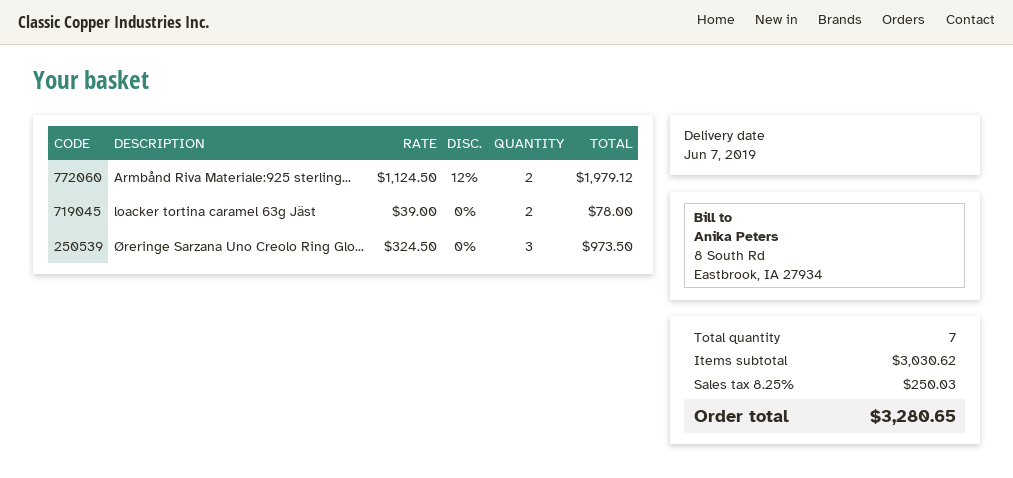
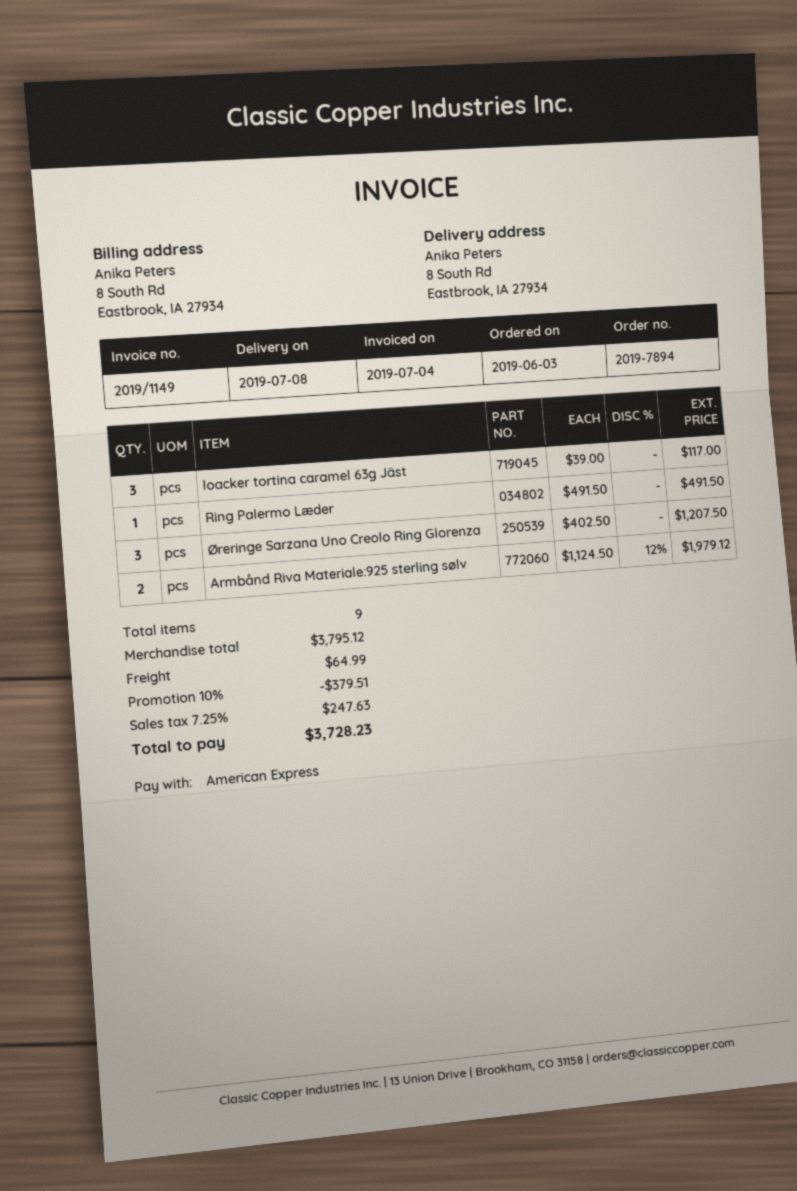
delivery date: 2019-06-07 -> 2019-07-08
loacker tortina caramel 63g Jäst: 2 x 39.00 = 78.00 -> 3 x 39.00 = 117.00
Øreringe Sarzana Uno Creolo Ring Glo...: 3 x 324.50 = 973.50 -> 3 x 402.50 = 1207.50
Ring Palermo Læder: none -> 1 x 491.50 = 491.50
total quantity: 7 -> 9
subtotal: 3030.62 -> 3795.12
discount: none -> 10% = 379.51
shipping: none -> 64.99
tax: 8.25% = 250.03 -> 7.25% = 247.63
total: 3280.65 -> 3728.23

